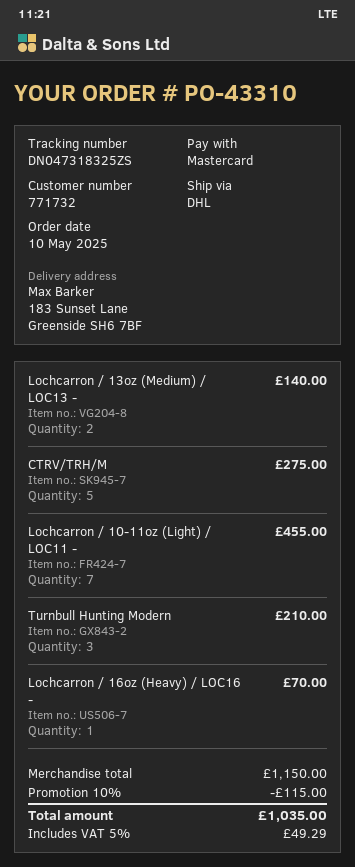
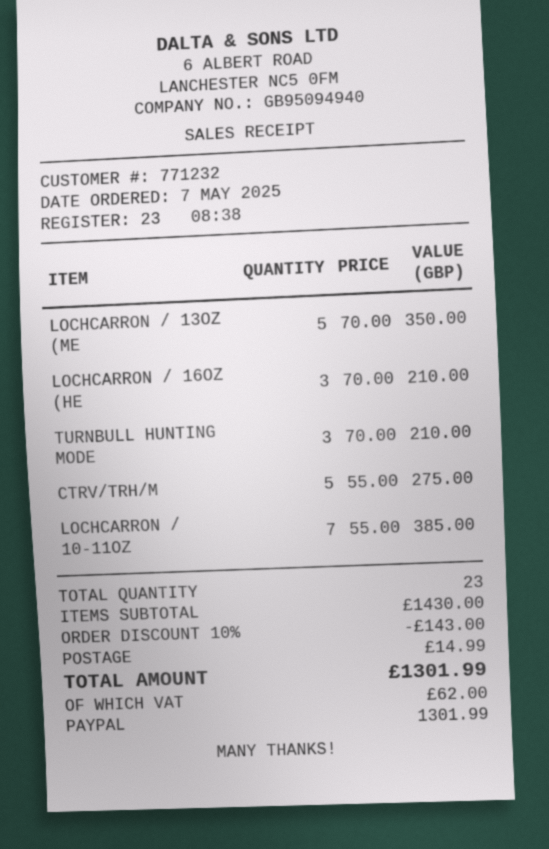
order date: 2025-05-10 -> 2025-05-07
customer number: 771732 -> 771232
payment method: Mastercard -> PayPal
Lochcarron / 13oz (Medium) / LOC13 -: 2 for 140.00 -> 5 for 350.00
Lochcarron / 10-11oz (Light) / LOC11 -: 7 for 455.00 -> 7 for 385.00
Lochcarron / 16oz (Heavy) / LOC16 -: 1 for 70.00 -> 3 for 210.00
subtotal: 1150.00 -> 1430.00
discount: 10% = 115.00 -> 10% = 143.00
shipping: none -> 14.99
tax: 49.29 -> 62.00
total: 1035.00 -> 1301.99

